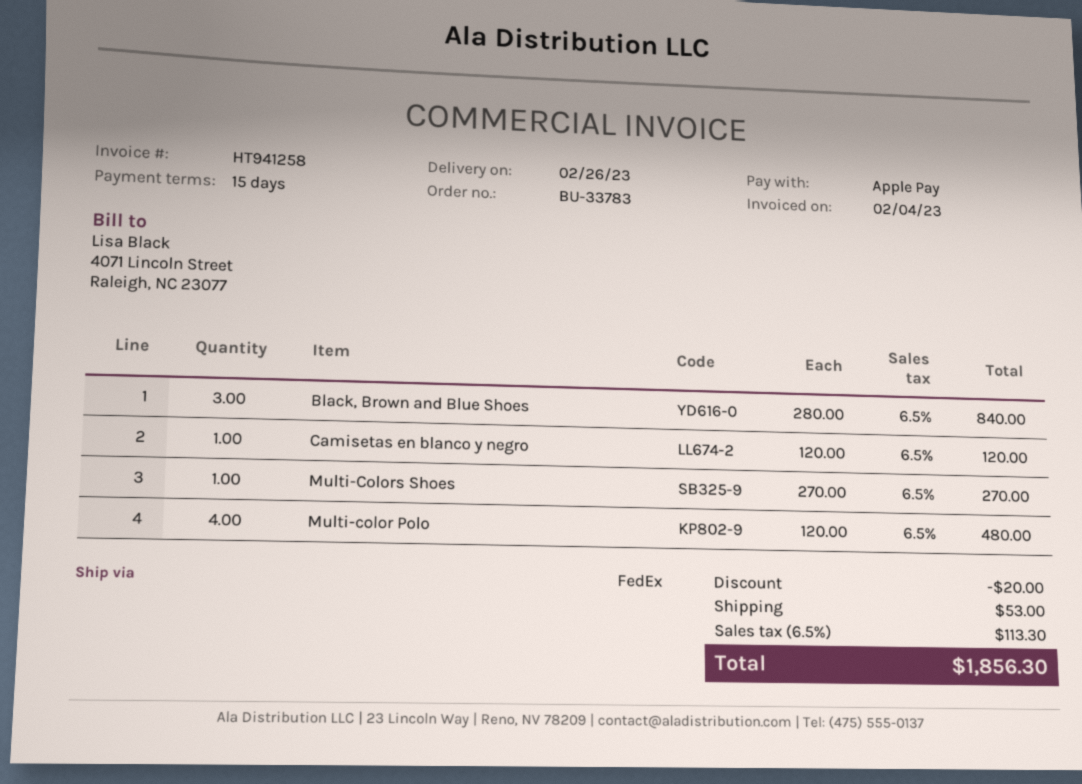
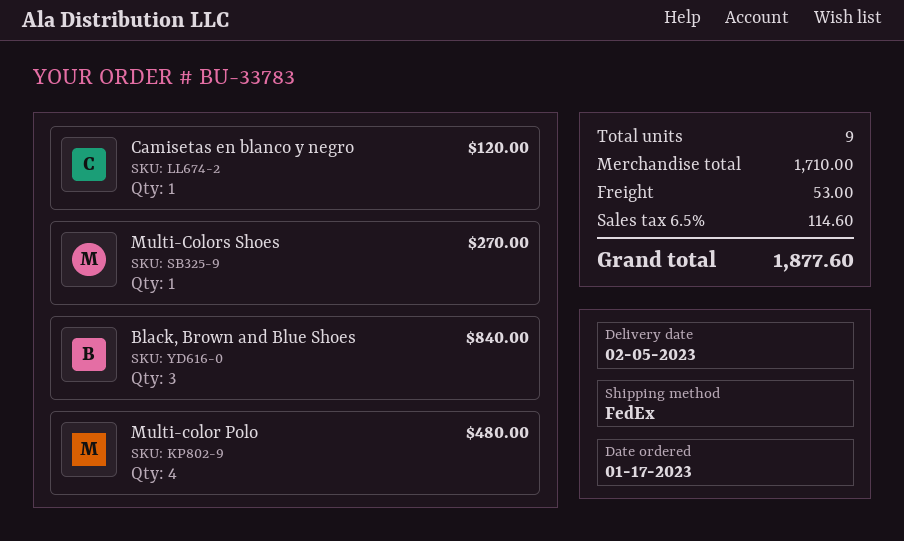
delivery date: 2023-02-26 -> 2023-02-05
discount: 20.00 -> none
tax: 6.5% = 113.30 -> 6.5% = 114.60
total: 1856.30 -> 1877.60

